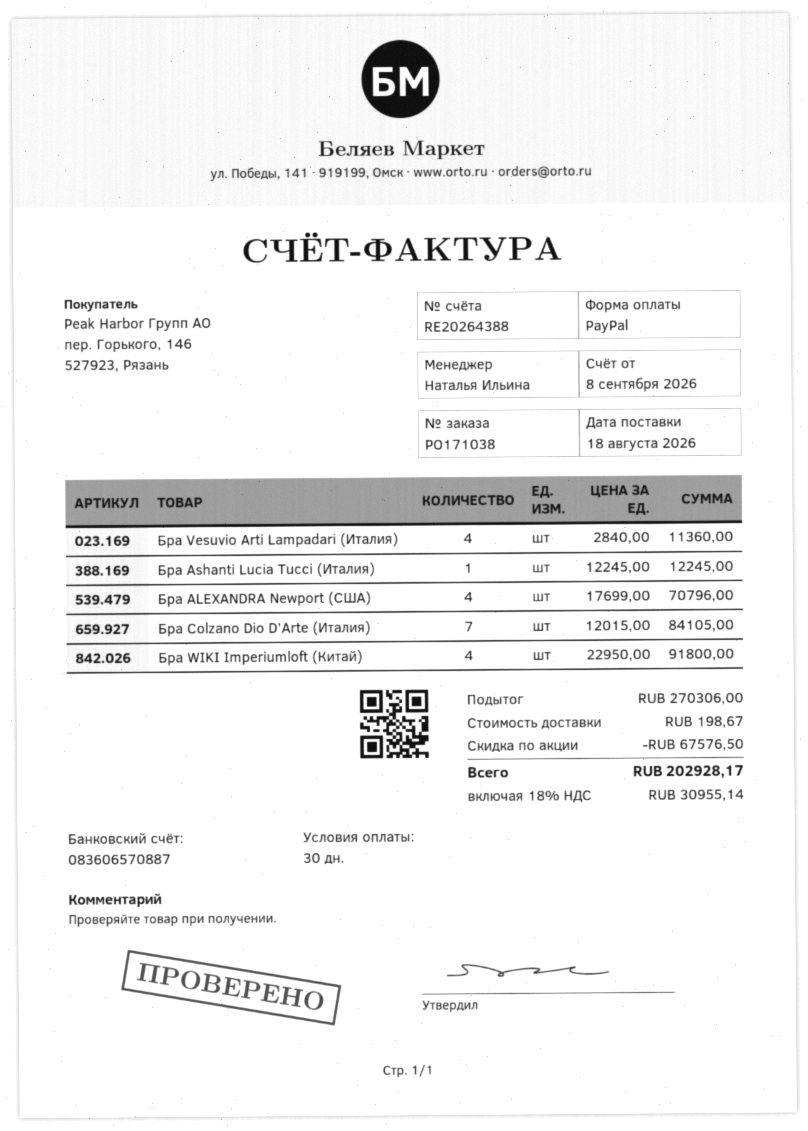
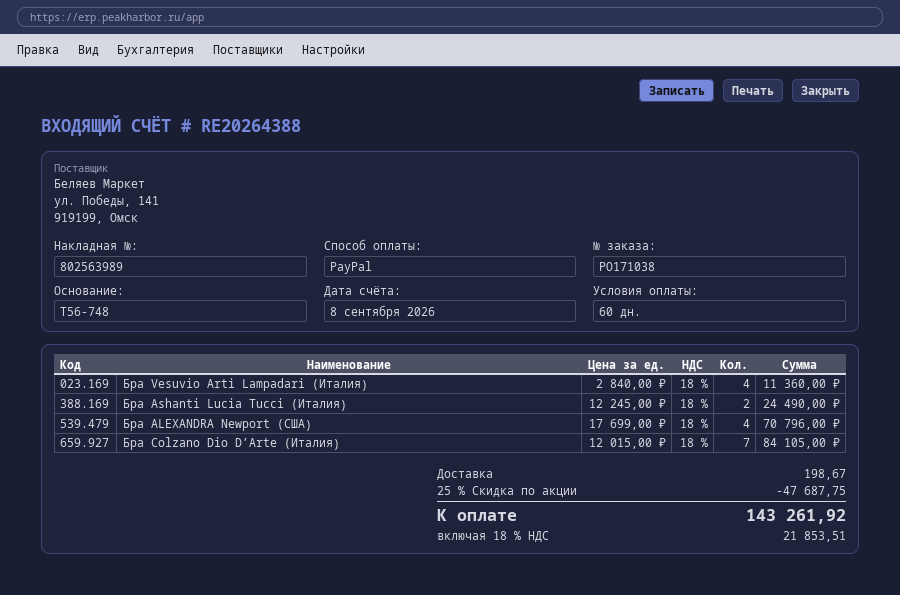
payment terms: 30 days -> 60 days
Бра Ashanti Lucia Tucci (Италия): 1 x 12245.00 = 12245.00 -> 2 x 12245.00 = 24490.00
Бра WIKI Imperiumloft (Китай): 4 x 22950.00 = 91800.00 -> none
discount: 67576.50 -> 47687.75
tax: 18% = 30955.14 -> 18% = 21853.51
total: 202928.17 -> 143261.92

